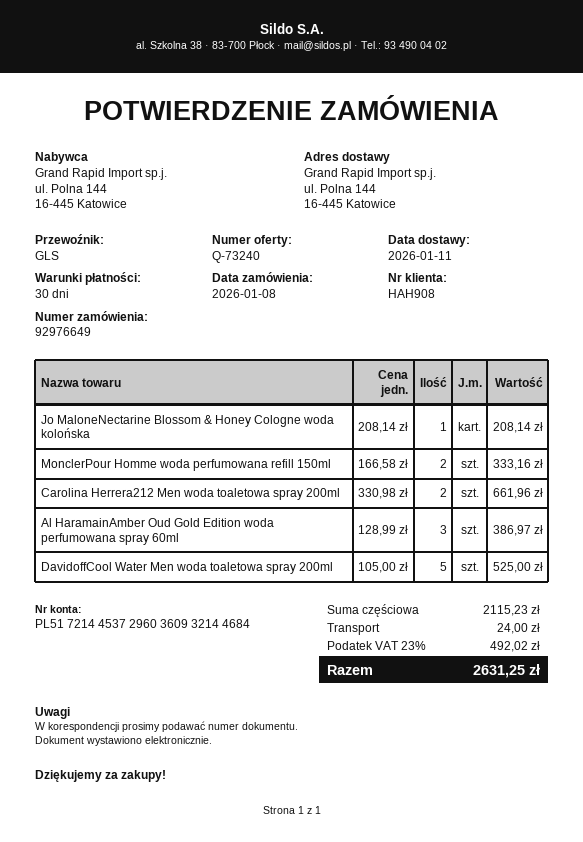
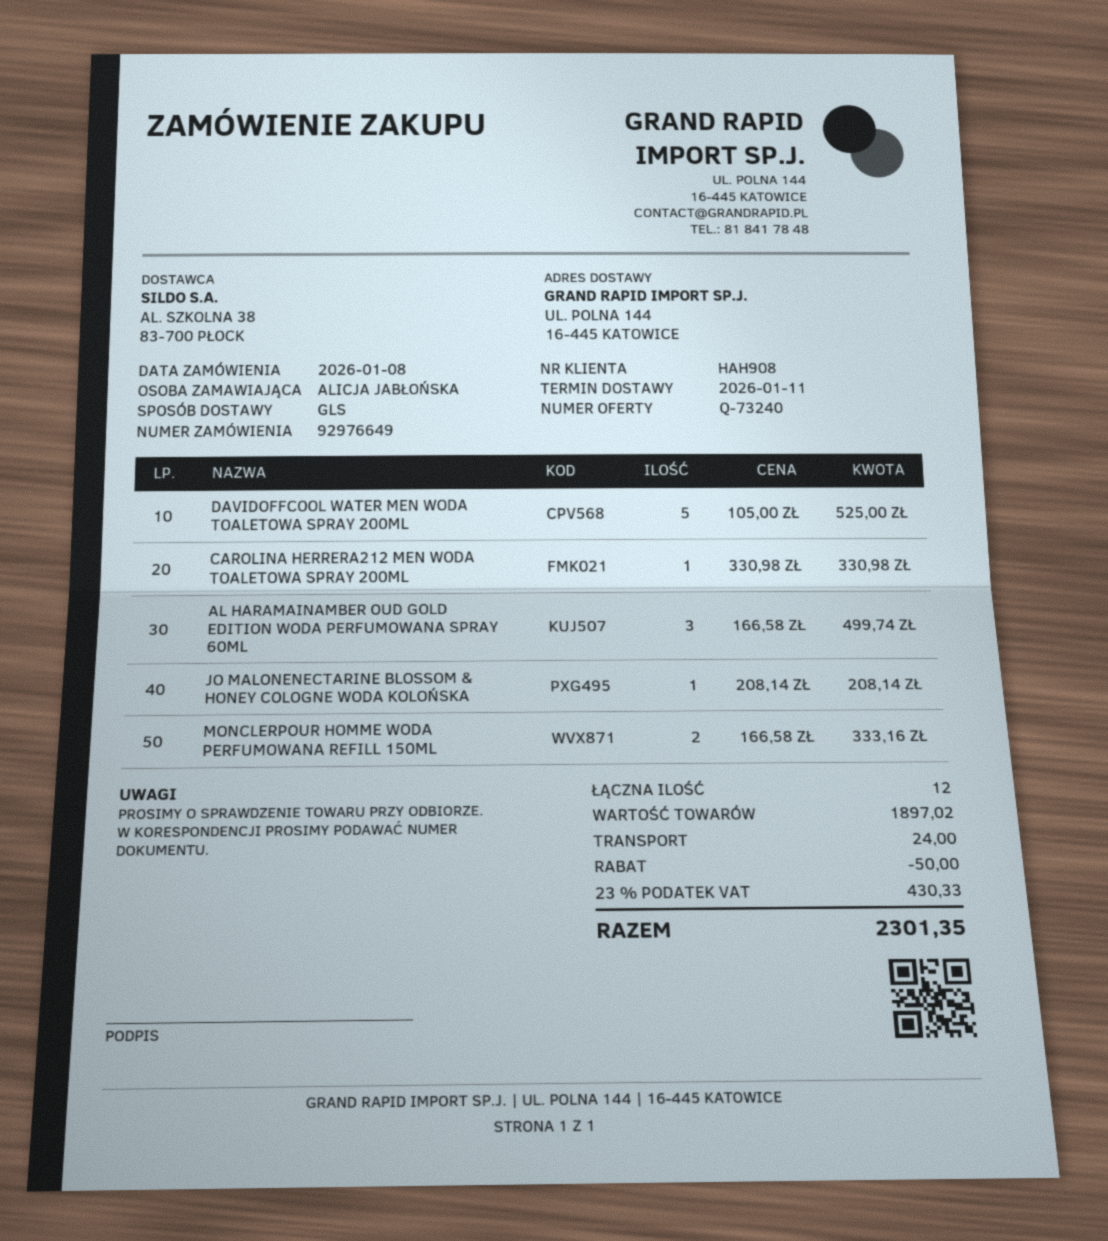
Carolina Herrera212 Men woda toaletowa spray 200ml: 2 x 330.98 = 661.96 -> 1 x 330.98 = 330.98
Al HaramainAmber Oud Gold Edition woda perfumowana spray 60ml: 3 x 128.99 = 386.97 -> 3 x 166.58 = 499.74
subtotal: 2115.23 -> 1897.02
discount: none -> 50.00
tax: 23% = 492.02 -> 23% = 430.33
total: 2631.25 -> 2301.35

